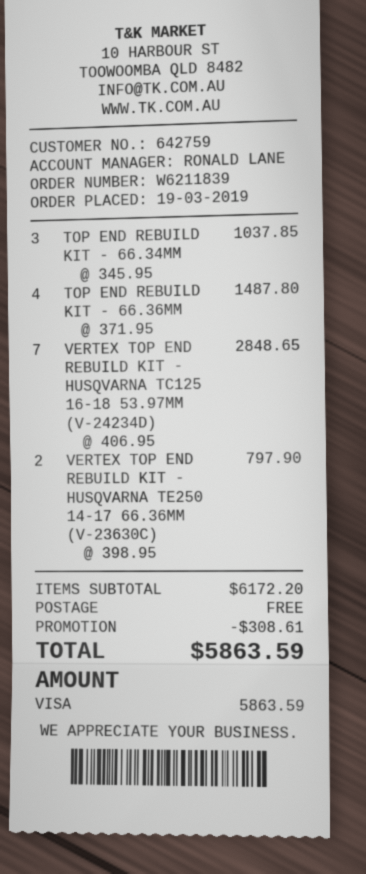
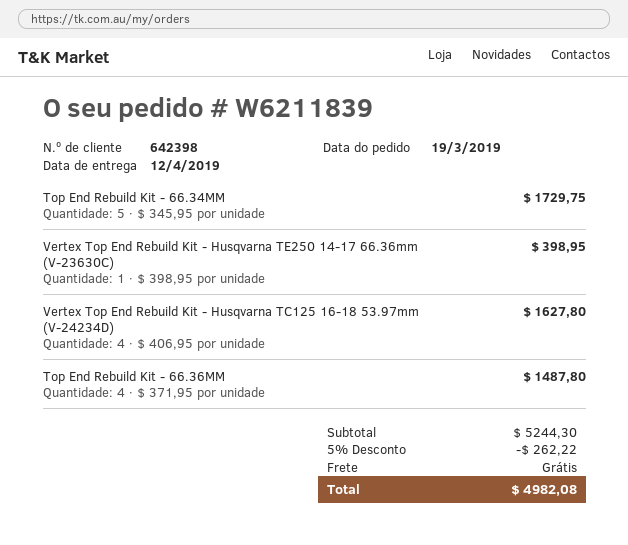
customer number: 642759 -> 642398
TOP END REBUILD KIT - 66.34MM: 3 x 345.95 = 1037.85 -> 5 x 345.95 = 1729.75
VERTEX TOP END REBUILD KIT - HUSQVARNA TC125 16-18 53.97MM (V-24234D): 7 x 406.95 = 2848.65 -> 4 x 406.95 = 1627.80
VERTEX TOP END REBUILD KIT - HUSQVARNA TE250 14-17 66.36MM (V-23630C): 2 x 398.95 = 797.90 -> 1 x 398.95 = 398.95
subtotal: 6172.20 -> 5244.30
discount: 308.61 -> 262.22
total: 5863.59 -> 4982.08

